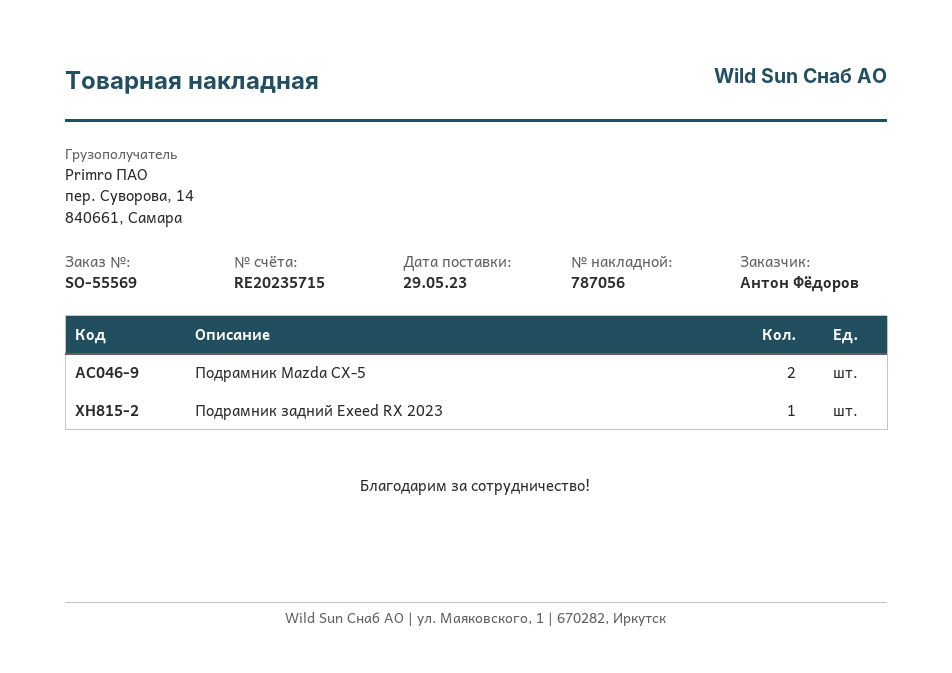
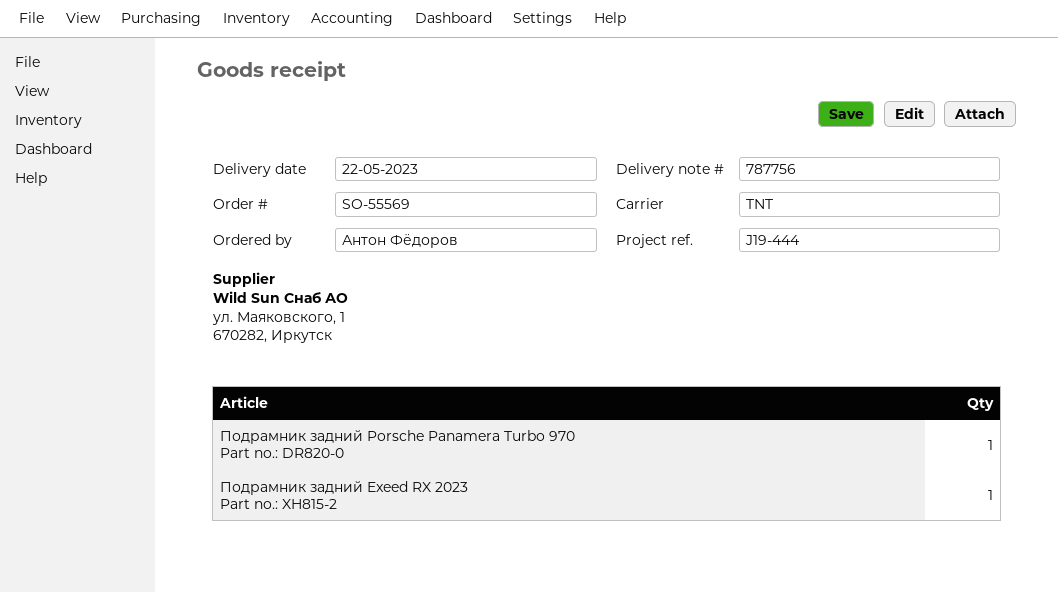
delivery note number: 787056 -> 787756
delivery date: 2023-05-29 -> 2023-05-22
Подрамник Mazda CX-5: 2 -> none
Подрамник задний Porsche Panamera Turbo 970: none -> 1

